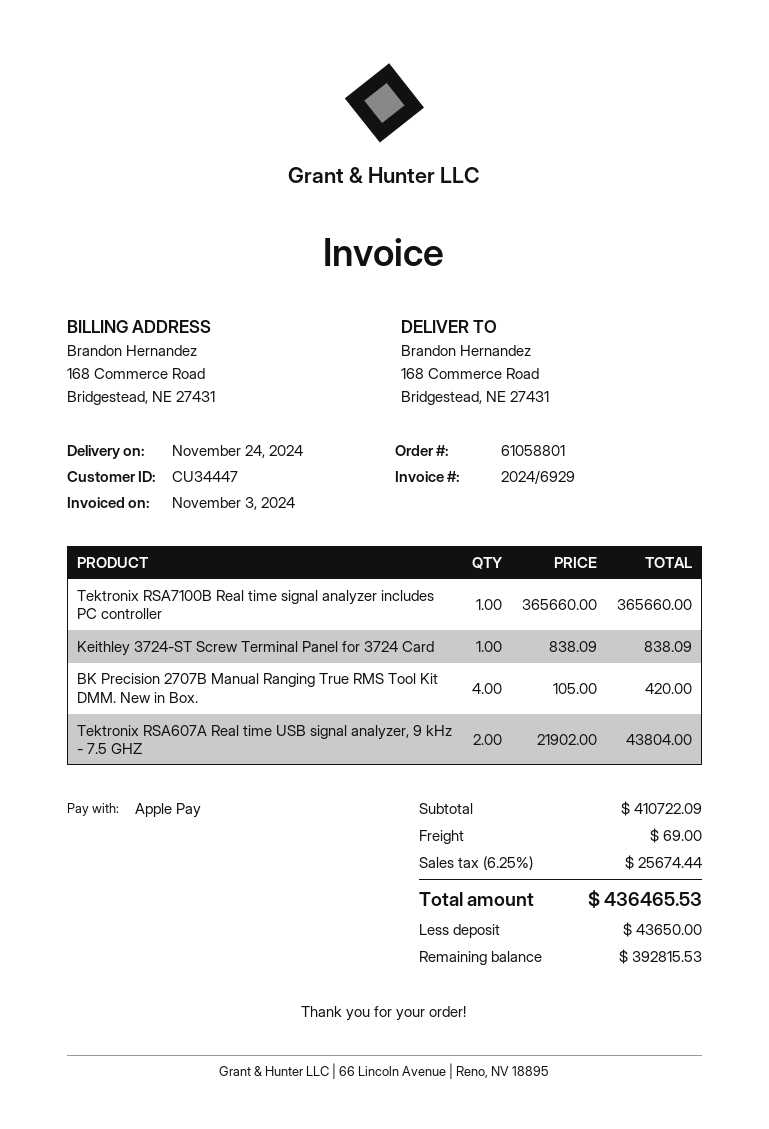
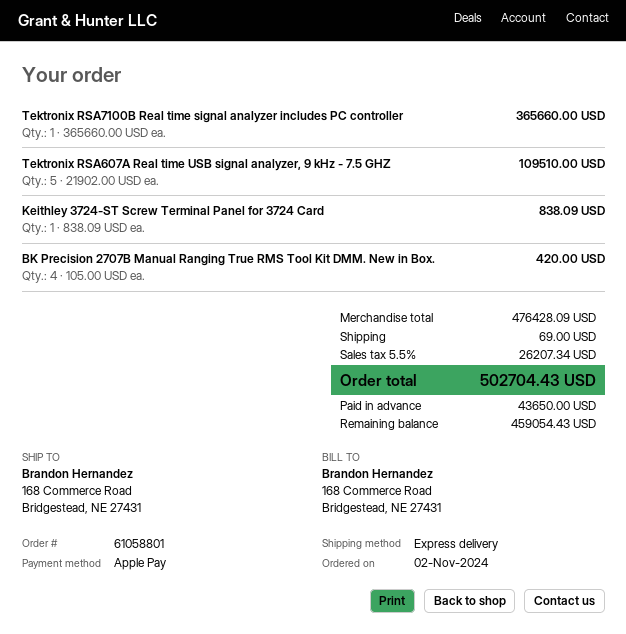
Tektronix RSA607A Real time USB signal analyzer, 9 kHz - 7.5 GHZ: 2 x 21902.00 = 43804.00 -> 5 x 21902.00 = 109510.00
subtotal: 410722.09 -> 476428.09
tax: 6.25% = 25674.44 -> 5.5% = 26207.34
total: 436465.53 -> 502704.43
balance: 392815.53 -> 459054.43

